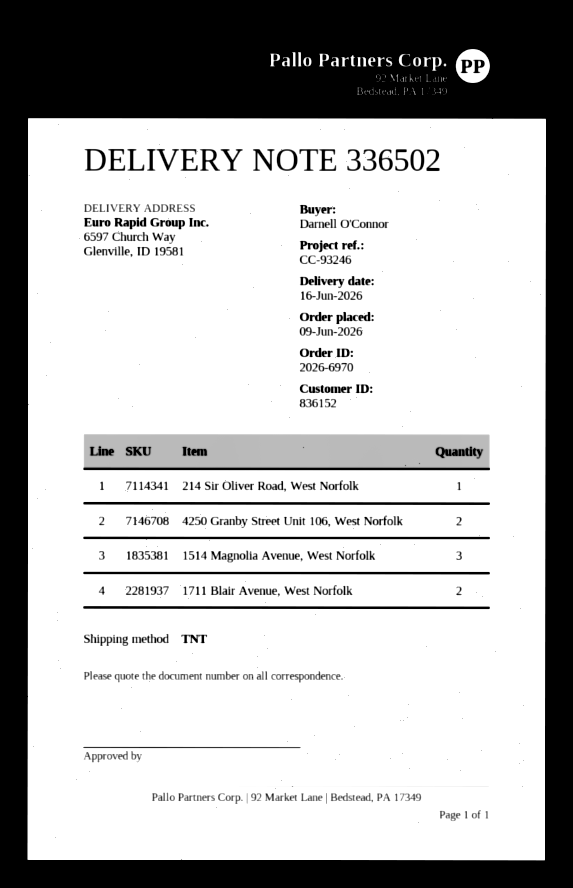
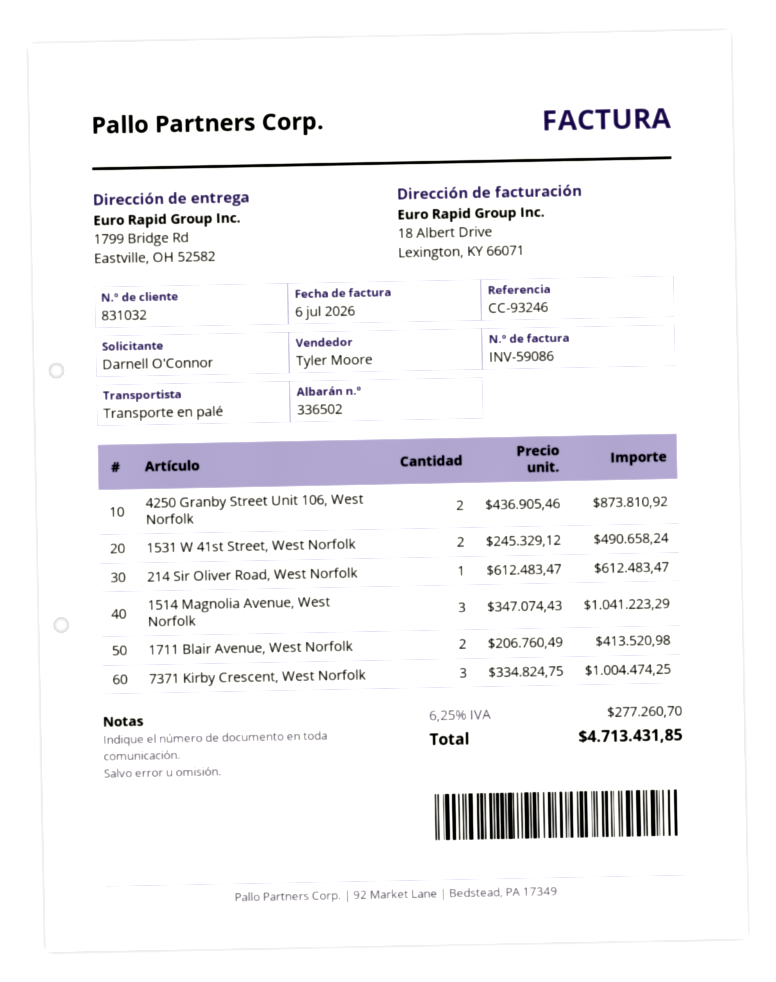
customer number: 836152 -> 831032
shipping method: TNT -> pallet freight
ship to: 6597 Church Way, Glenville, ID 19581 -> 1799 Bridge Rd, Eastville, OH 52582
1531 W 41st Street, West Norfolk: none -> 2
7371 Kirby Crescent, West Norfolk: none -> 3

